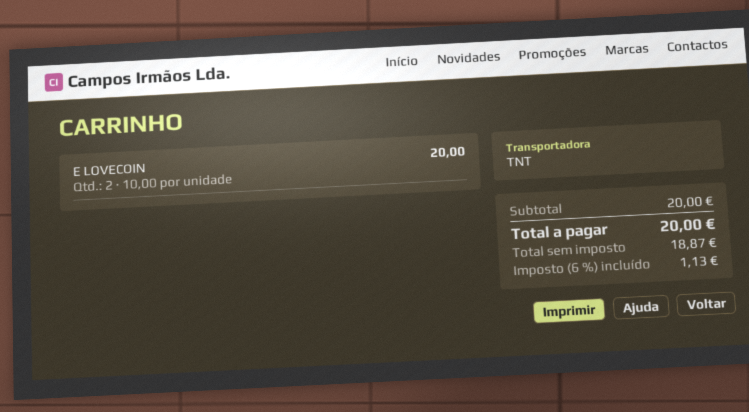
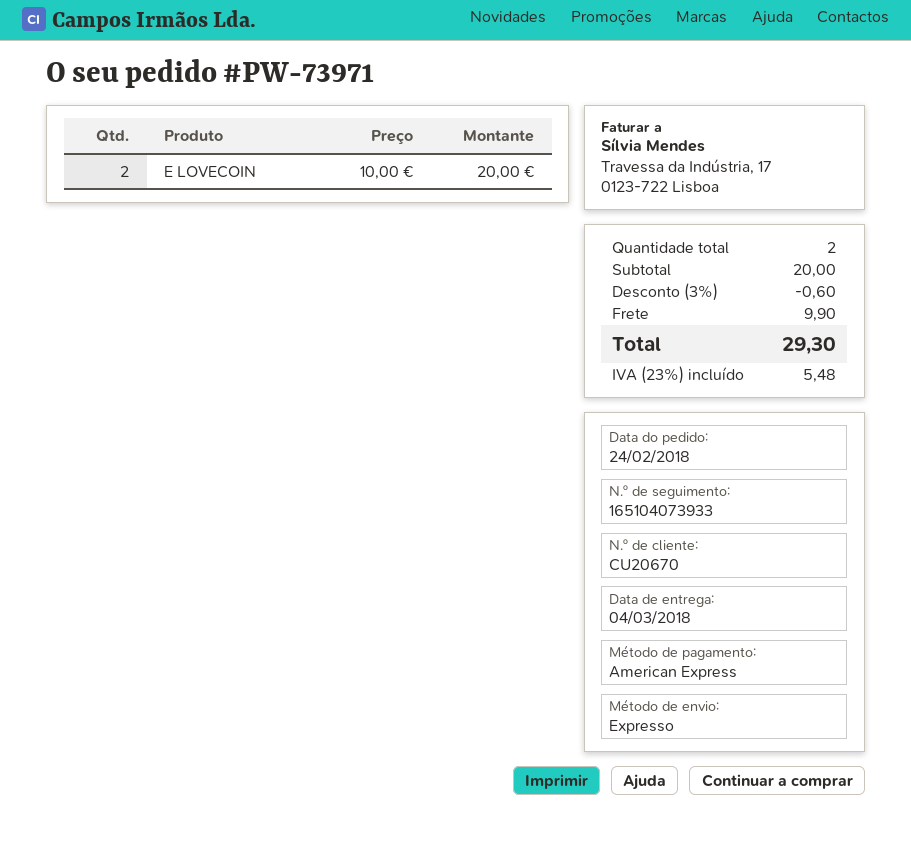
shipping method: TNT -> express
discount: none -> 3% = 0.60
shipping: none -> 9.90
tax: 6% = 1.13 -> 23% = 5.48
total: 20.00 -> 29.30

